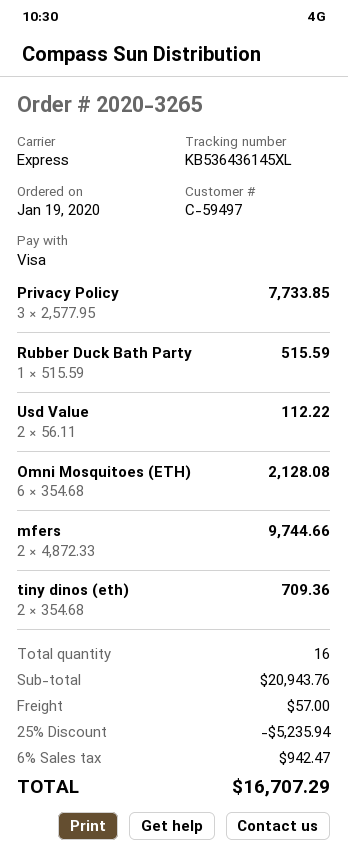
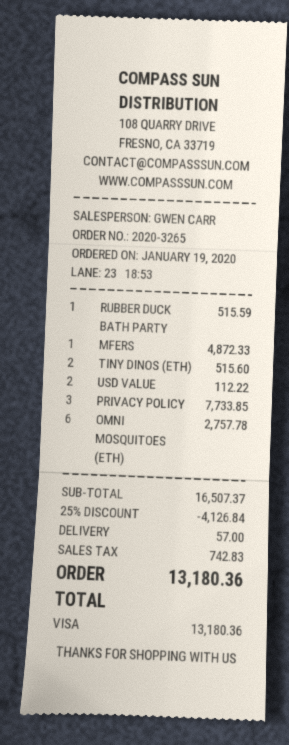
Omni Mosquitoes (ETH): 6 for 2128.08 -> 6 for 2757.78
mfers: 2 for 9744.66 -> 1 for 4872.33
tiny dinos (eth): 2 for 709.36 -> 2 for 515.60
subtotal: 20943.76 -> 16507.37
discount: 25% = 5235.94 -> 25% = 4126.84
tax: 942.47 -> 742.83
total: 16707.29 -> 13180.36

